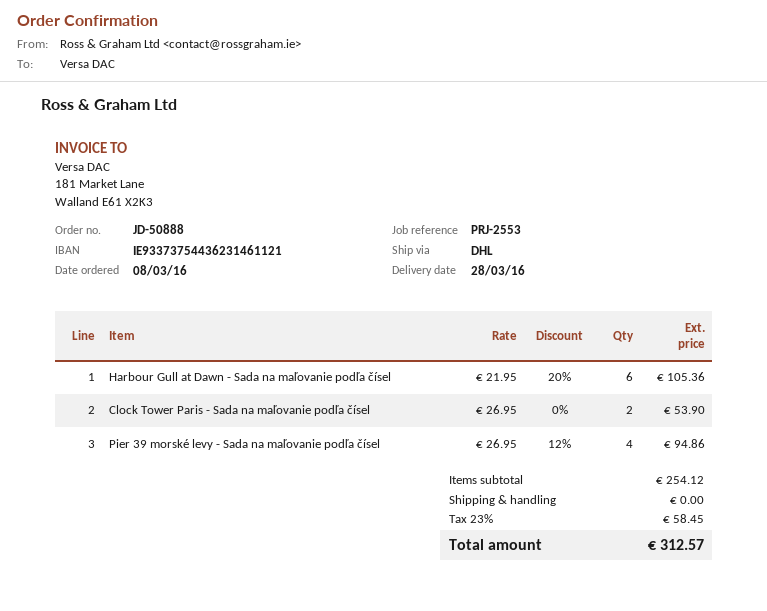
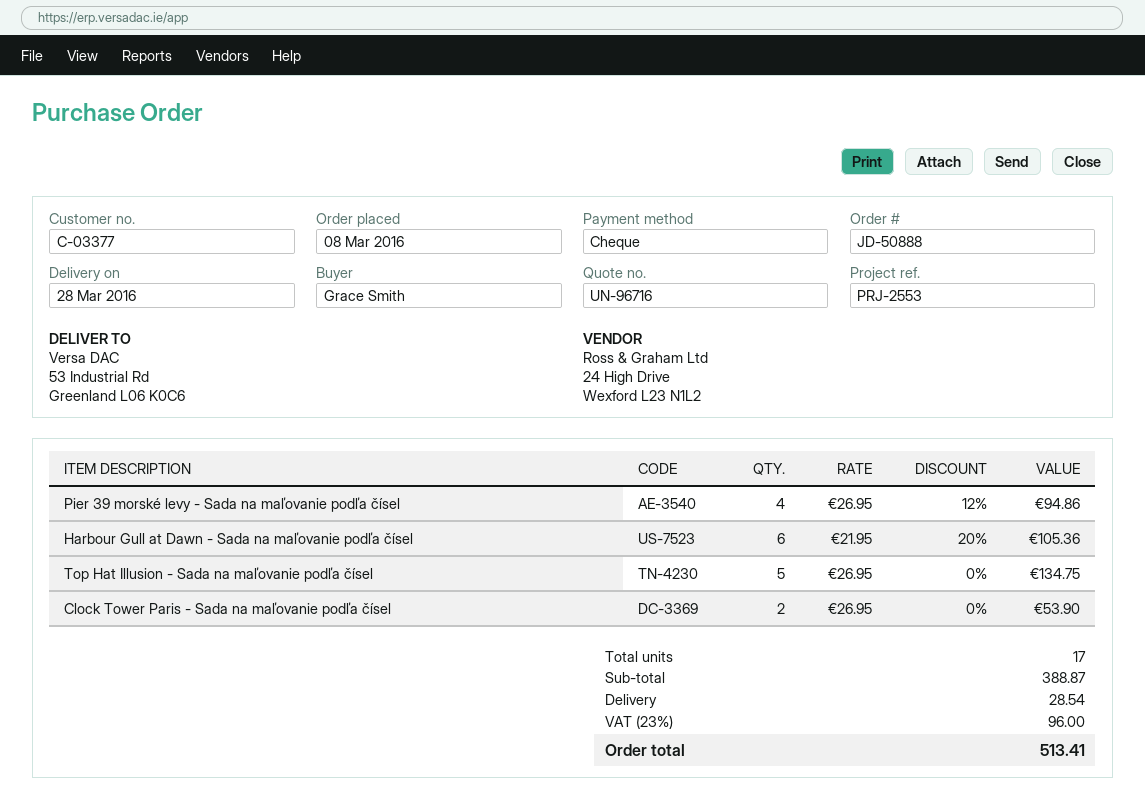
Top Hat Illusion - Sada na maľovanie podľa čísel: none -> 5 x 26.95 = 134.75
subtotal: 254.12 -> 388.87
shipping: 0.00 -> 28.54
tax: 23% = 58.45 -> 23% = 96.00
total: 312.57 -> 513.41

